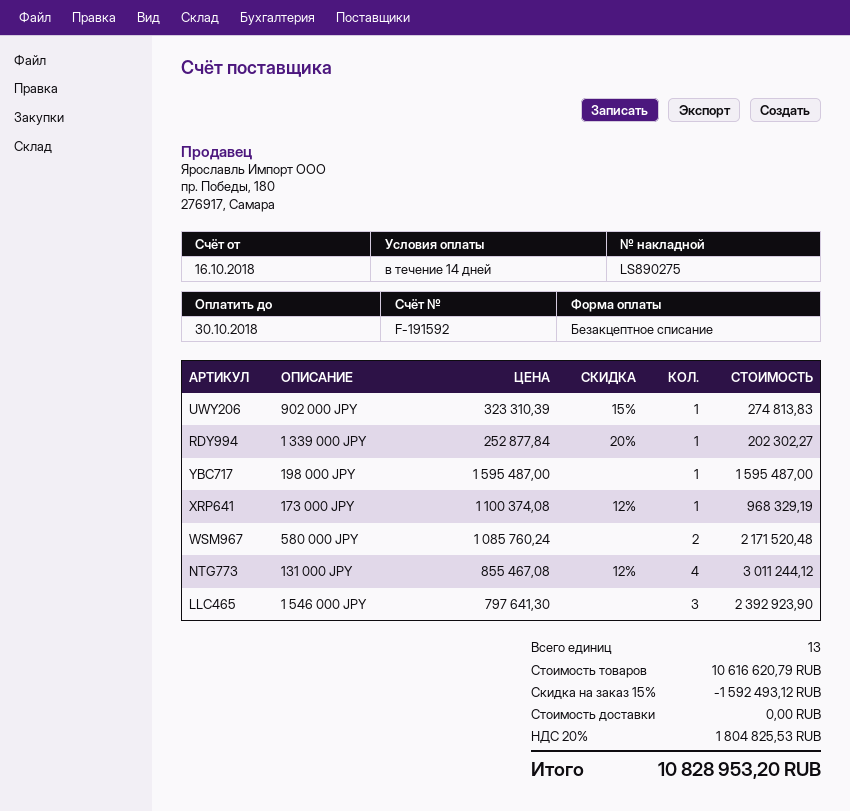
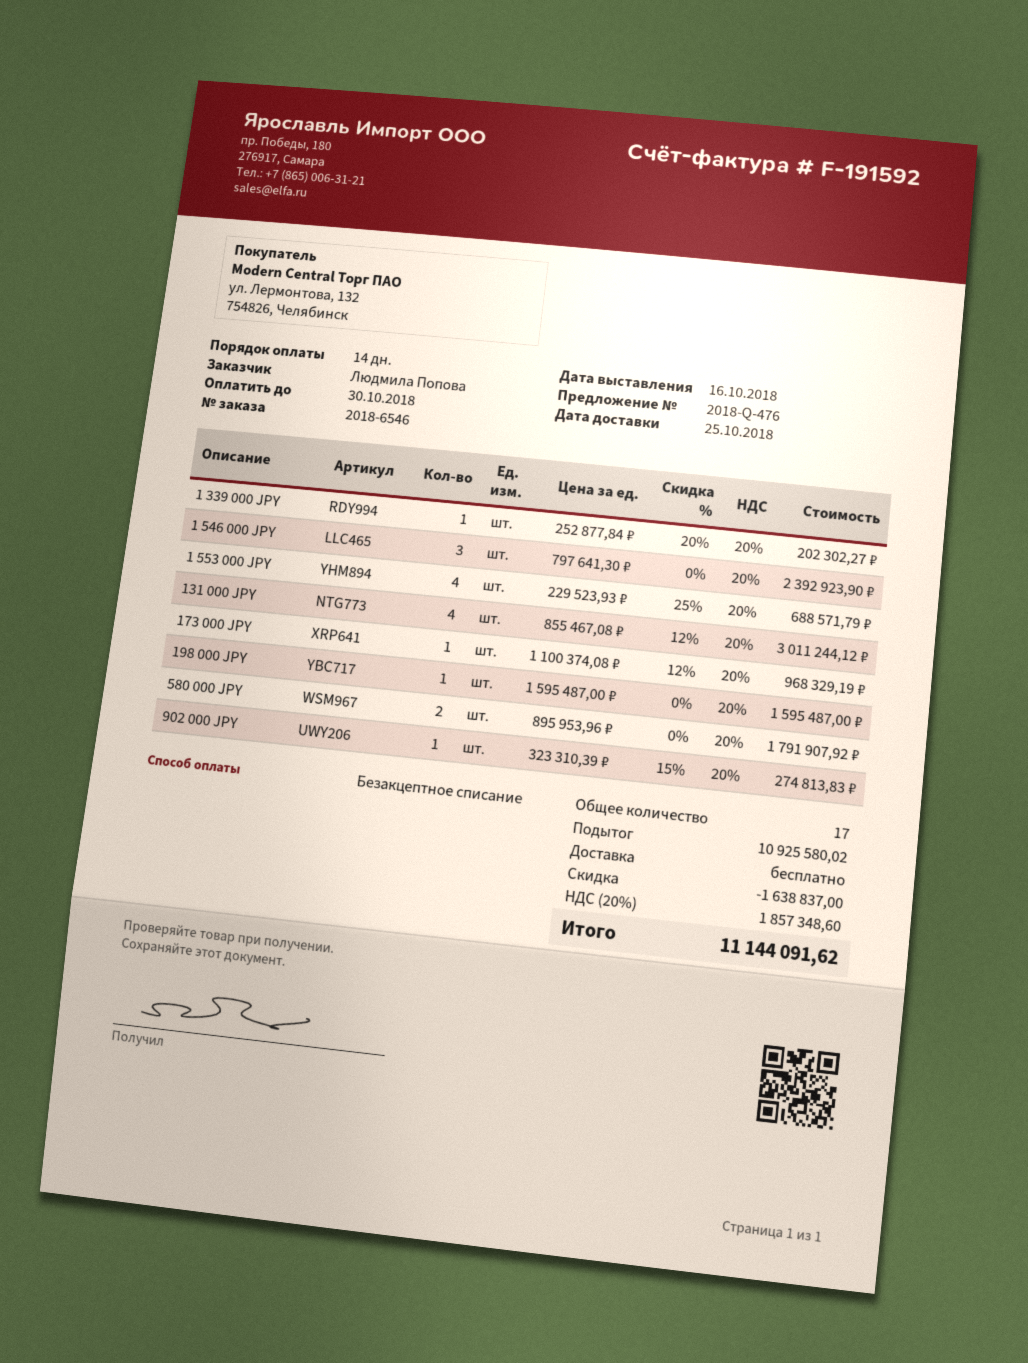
580 000 JPY: 2 x 1085760.24 = 2171520.48 -> 2 x 895953.96 = 1791907.92
1 553 000 JPY: none -> 4 x 229523.93 - 25% = 688571.79
total quantity: 13 -> 17
subtotal: 10616620.79 -> 10925580.02
discount: 1592493.12 -> 1638837.00
tax: 20% = 1804825.53 -> 20% = 1857348.60
total: 10828953.20 -> 11144091.62

